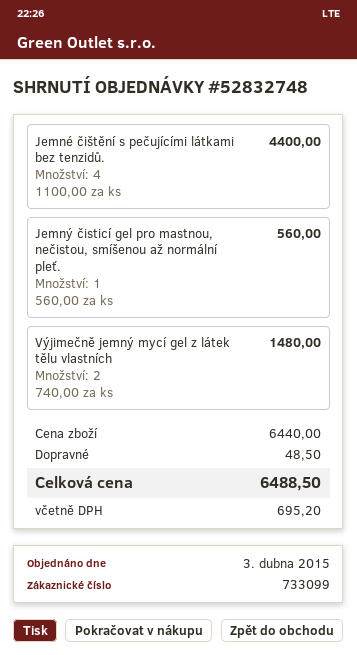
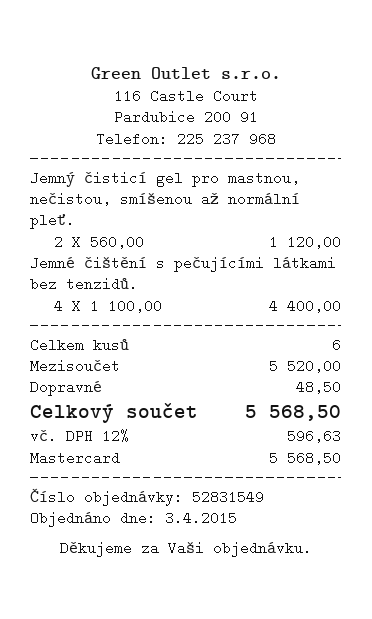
order number: 52832748 -> 52831549
Jemný čisticí gel pro mastnou, nečistou, smíšenou až normální pleť.: 1 x 560.00 = 560.00 -> 2 x 560.00 = 1120.00
Výjimečně jemný mycí gel z látek tělu vlastních: 2 x 740.00 = 1480.00 -> none
subtotal: 6440.00 -> 5520.00
tax: 695.20 -> 596.63
total: 6488.50 -> 5568.50

